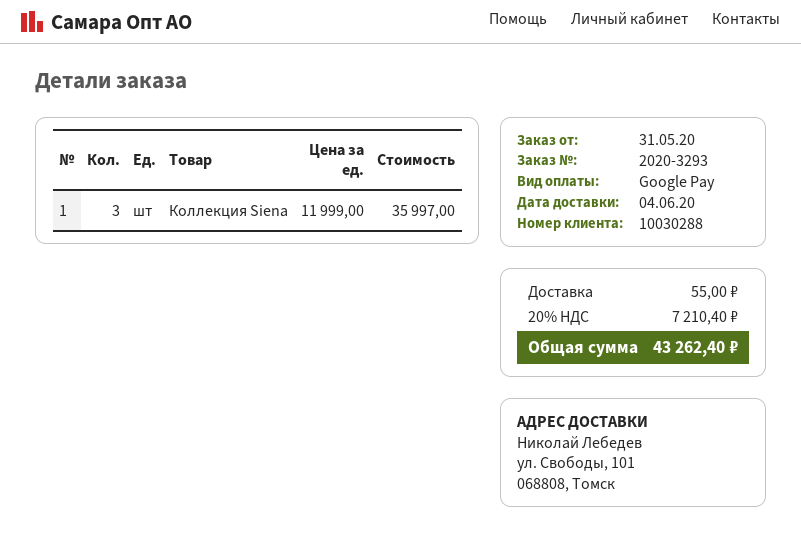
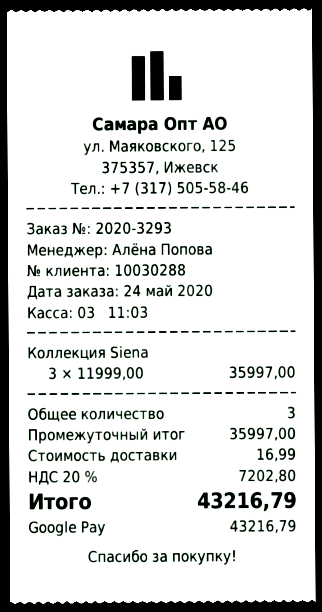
order date: 2020-05-31 -> 2020-05-24
shipping: 55.00 -> 16.99
tax: 20% = 7210.40 -> 20% = 7202.80
total: 43262.40 -> 43216.79

